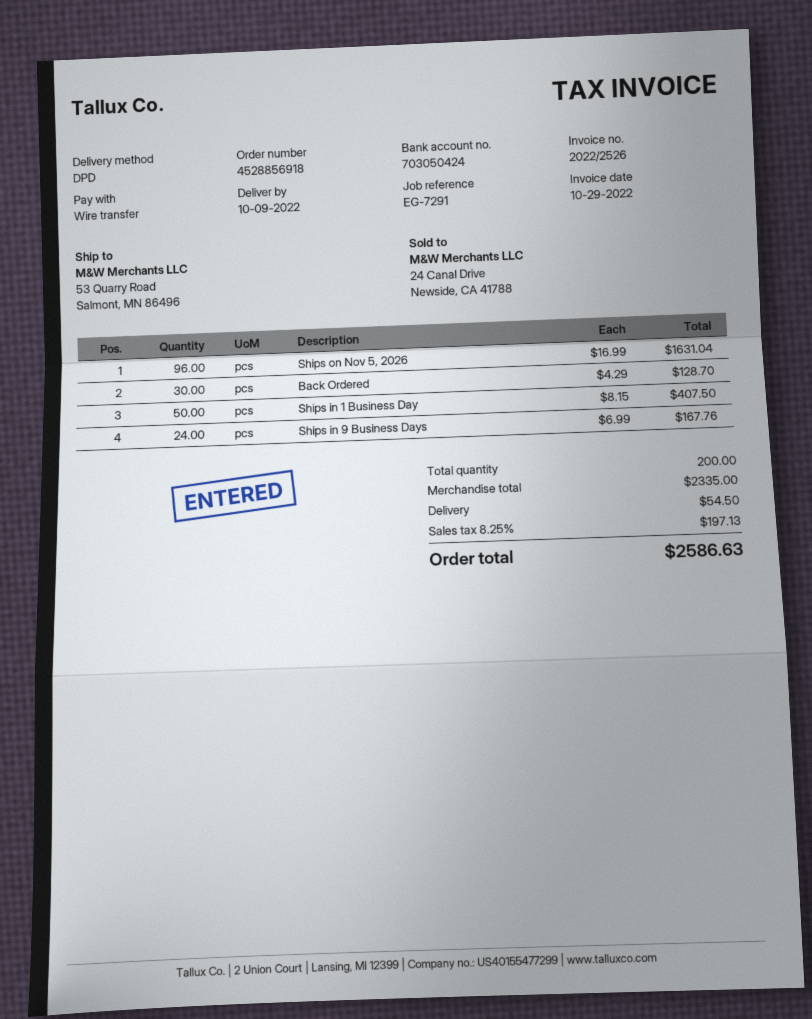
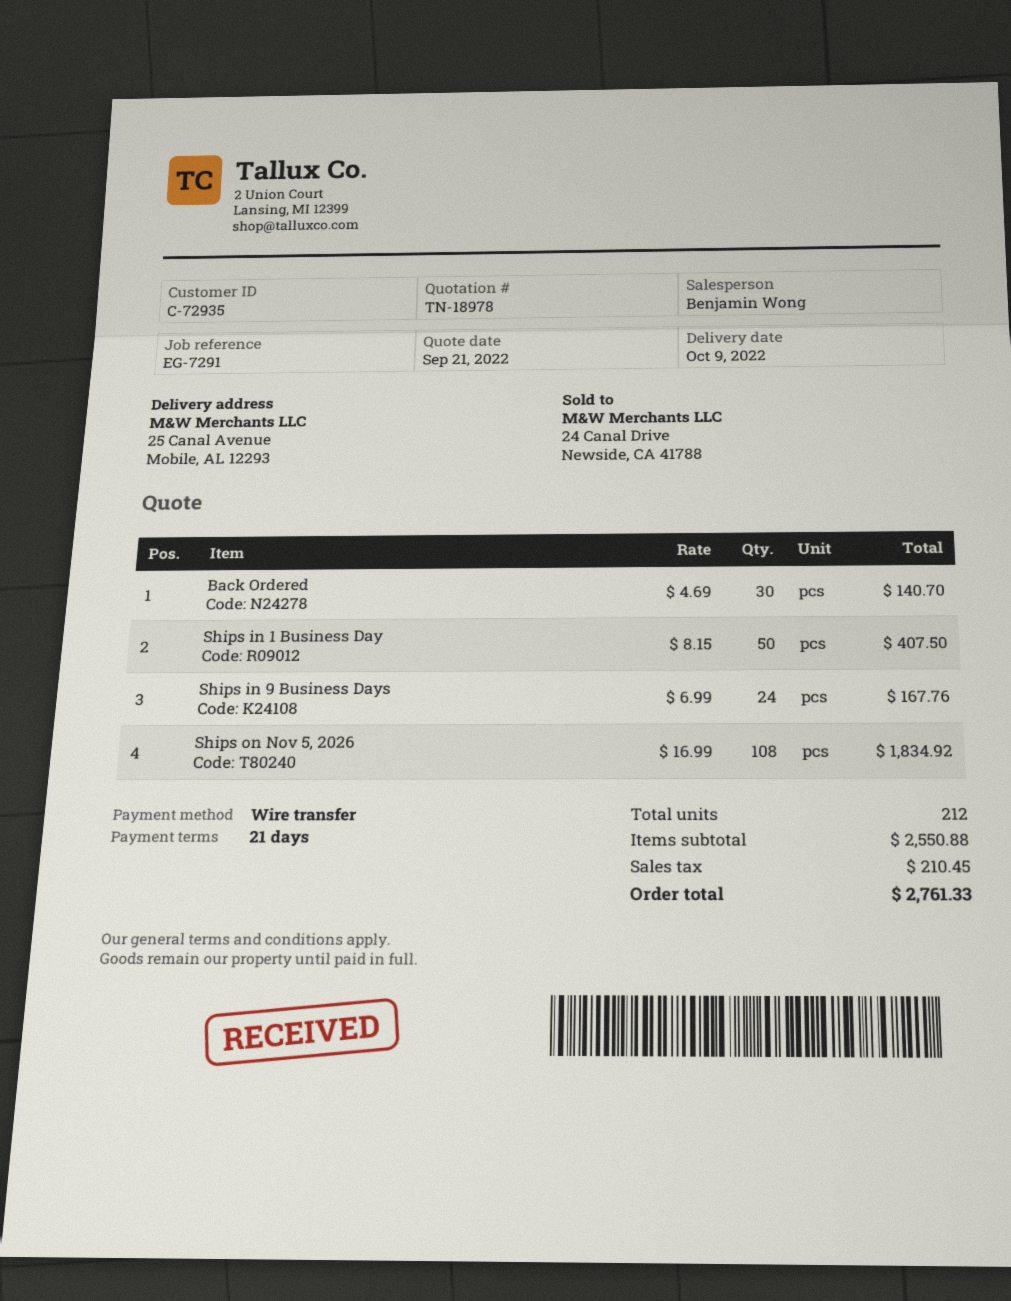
ship to: 53 Quarry Road, Salmont, MN 86496 -> 25 Canal Avenue, Mobile, AL 12293
Ships on Nov 5, 2026: 96 x 16.99 = 1631.04 -> 108 x 16.99 = 1834.92
Back Ordered: 30 x 4.29 = 128.70 -> 30 x 4.69 = 140.70
total quantity: 200 -> 212
subtotal: 2335.00 -> 2550.88
shipping: 54.50 -> none
tax: 197.13 -> 210.45
total: 2586.63 -> 2761.33

